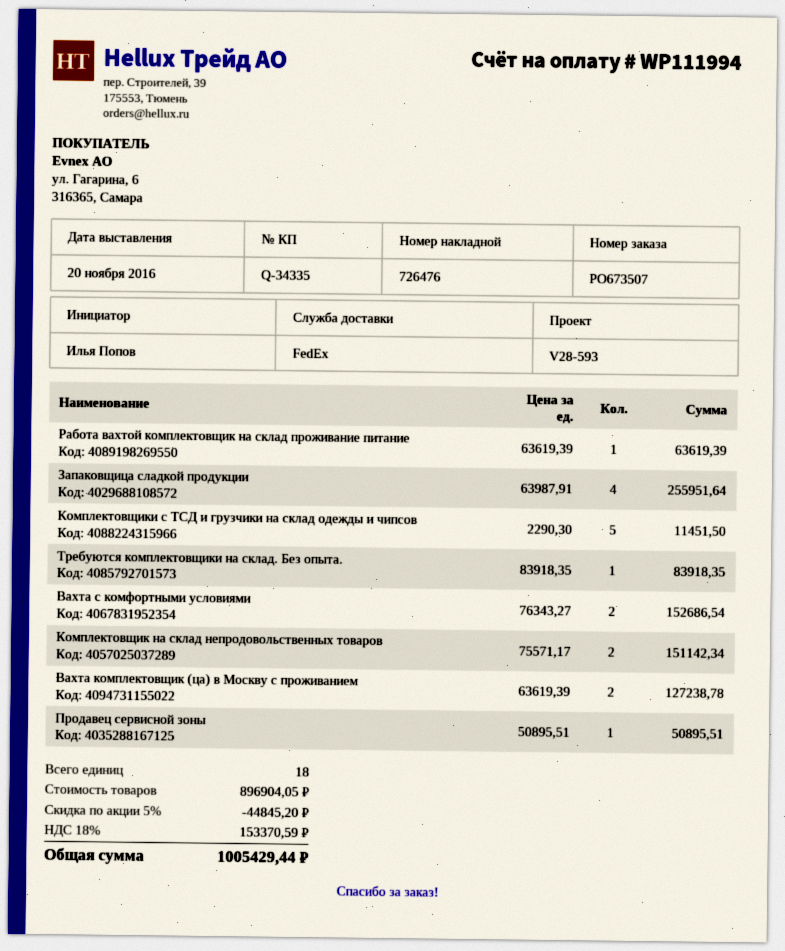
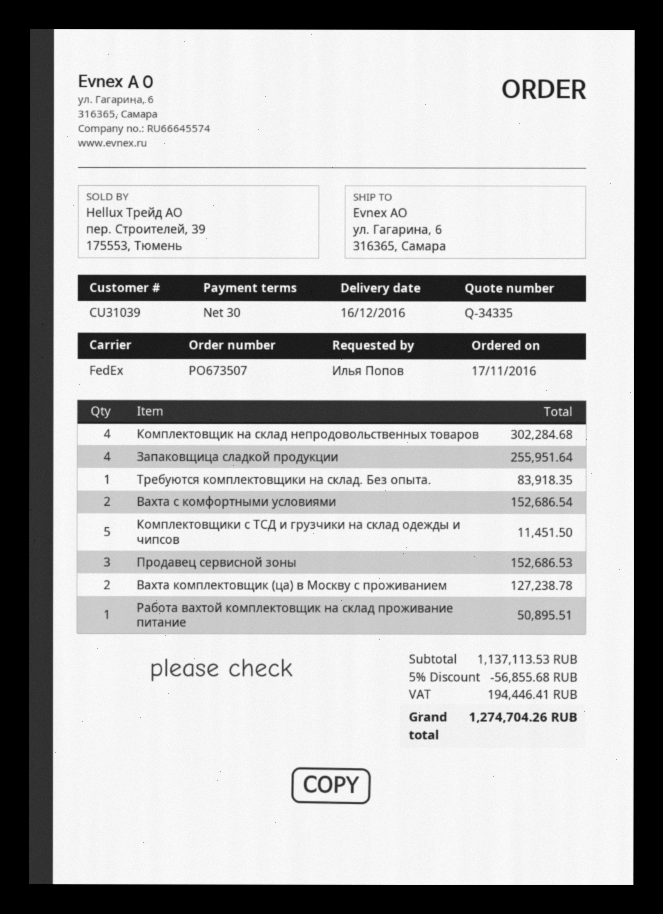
Работа вахтой комплектовщик на склад проживание питание: 1 for 63619.39 -> 1 for 50895.51
Комплектовщик на склад непродовольственных товаров: 2 for 151142.34 -> 4 for 302284.68
Продавец сервисной зоны: 1 for 50895.51 -> 3 for 152686.53
subtotal: 896904.05 -> 1137113.53
discount: 5% = 44845.20 -> 5% = 56855.68
tax: 153370.59 -> 194446.41
total: 1005429.44 -> 1274704.26

